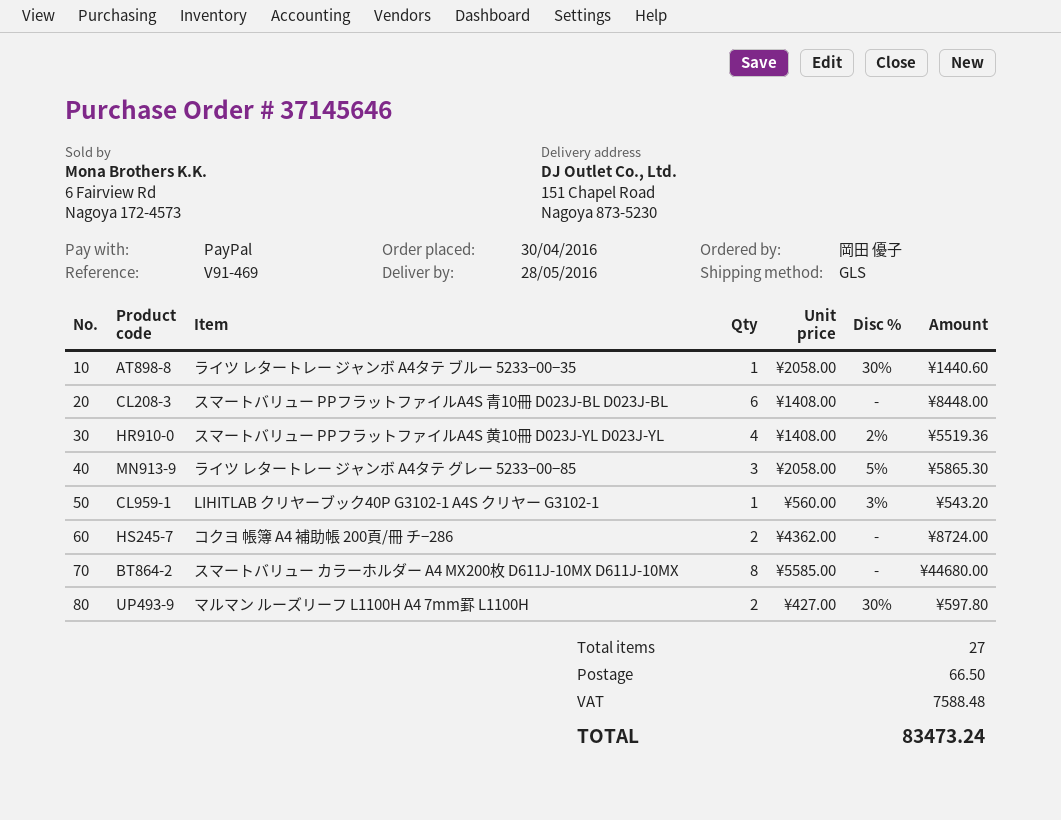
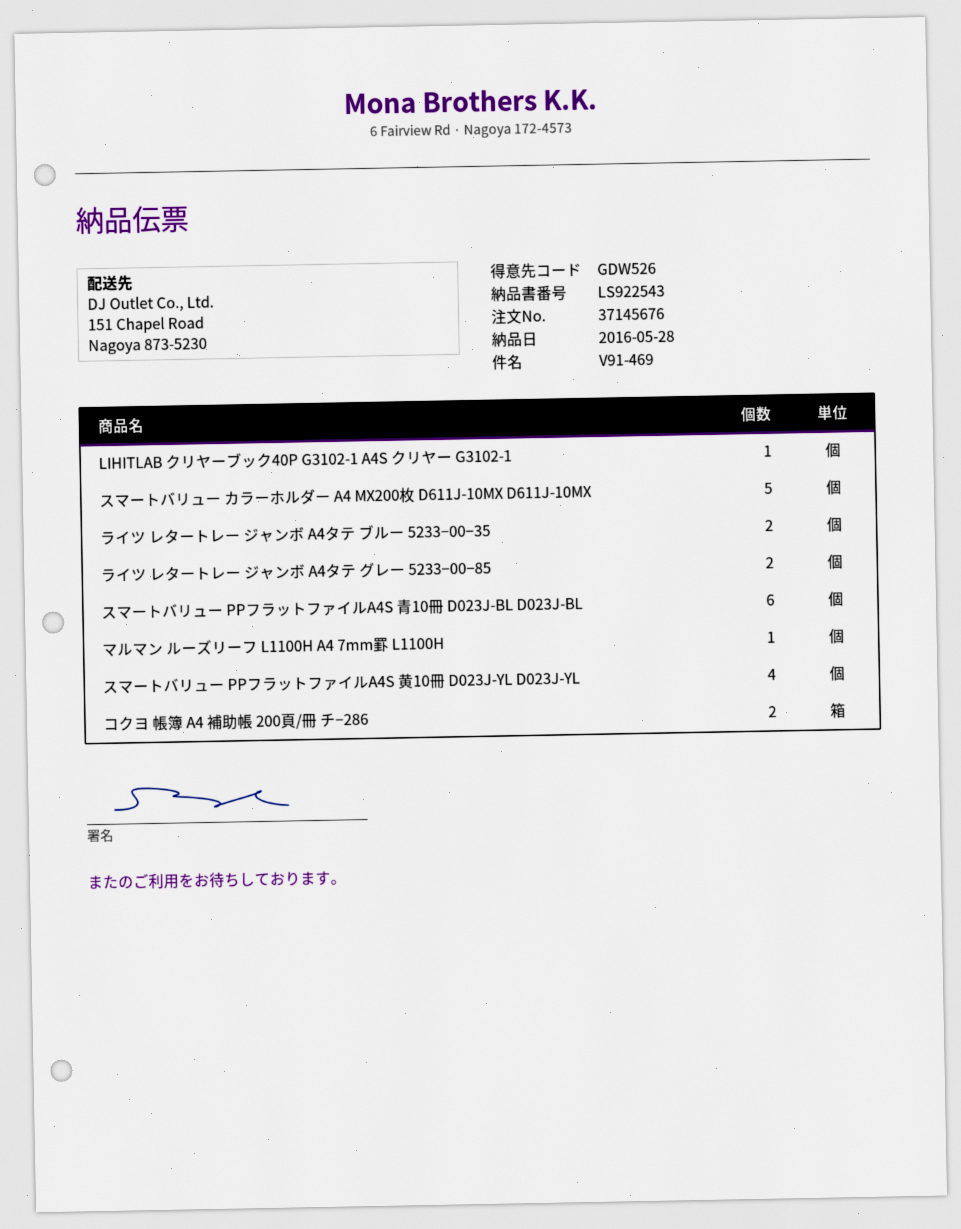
order number: 37145646 -> 37145676
ライツ レタートレー ジャンボ A4タテ ブルー 5233−00−35: 1 -> 2
ライツ レタートレー ジャンボ A4タテ グレー 5233−00−85: 3 -> 2
スマートバリュー カラーホルダー A4 MX200枚 D611J-10MX D611J-10MX: 8 -> 5
マルマン ルーズリーフ L1100H A4 7mm罫 L1100H: 2 -> 1

